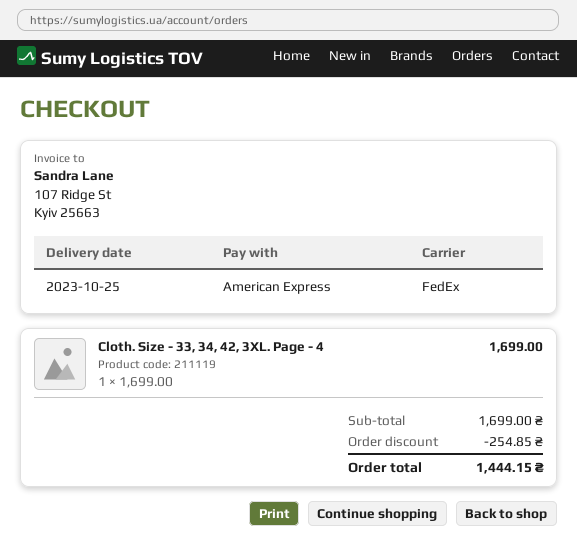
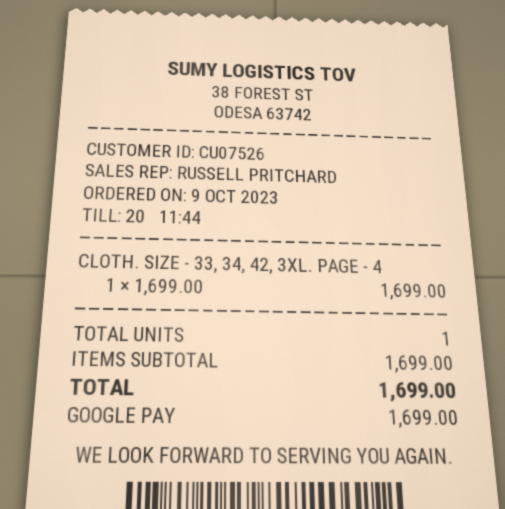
payment method: American Express -> Google Pay
discount: 254.85 -> none
total: 1444.15 -> 1699.00

